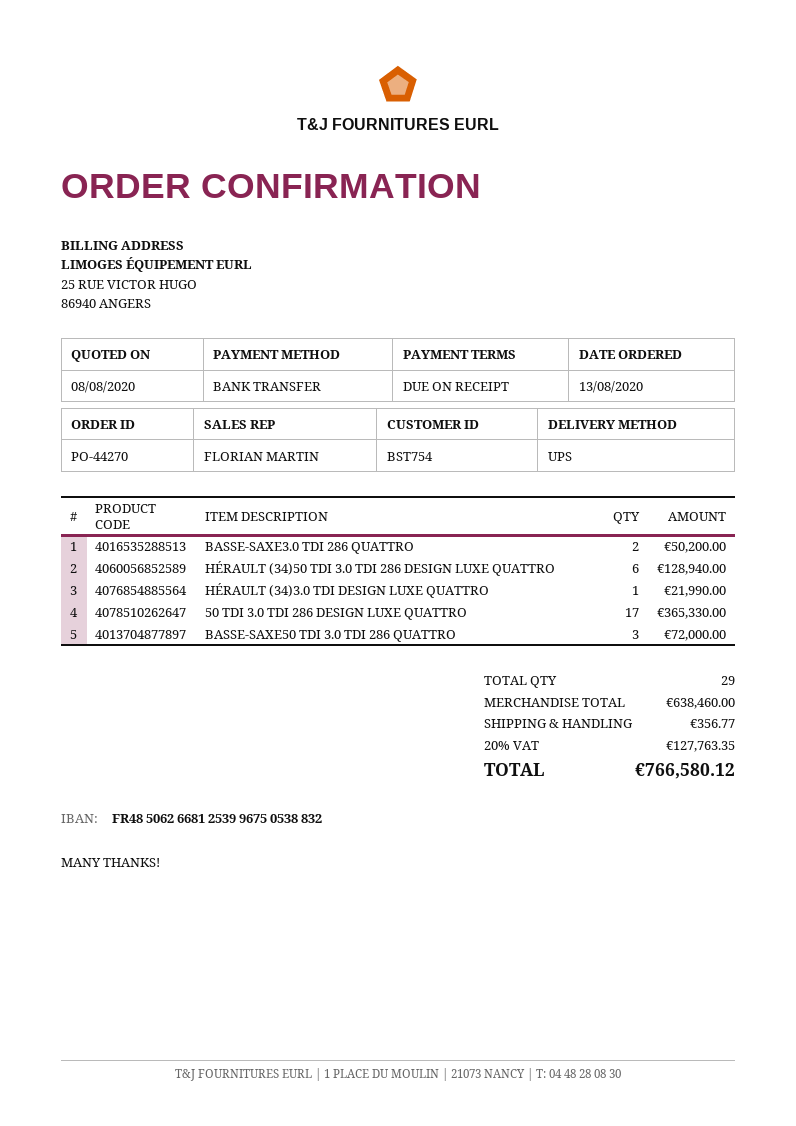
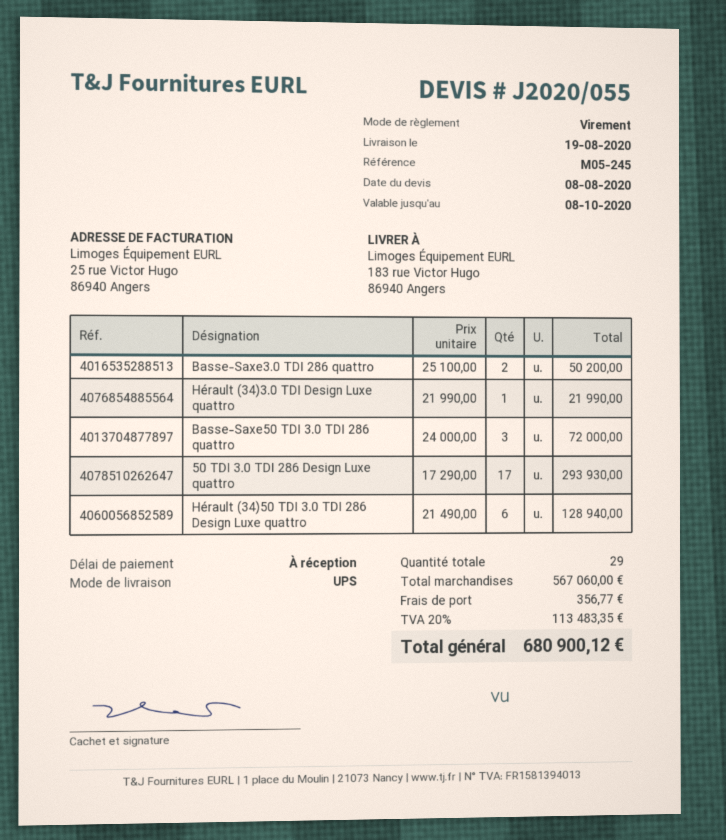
50 TDI 3.0 TDI 286 DESIGN LUXE QUATTRO: 17 for 365330.00 -> 17 for 293930.00
subtotal: 638460.00 -> 567060.00
tax: 20% = 127763.35 -> 20% = 113483.35
total: 766580.12 -> 680900.12

